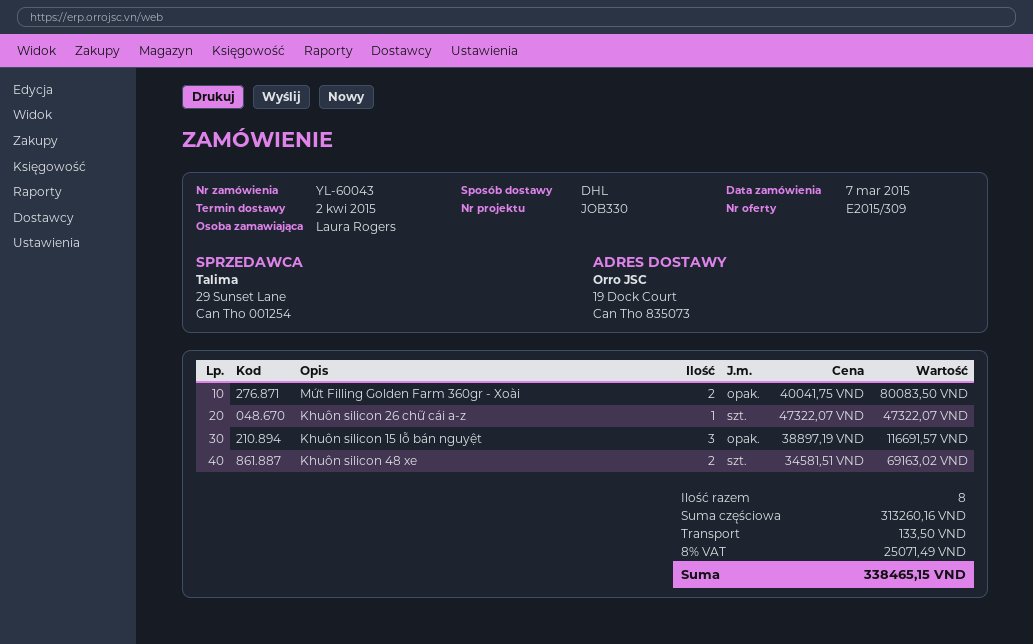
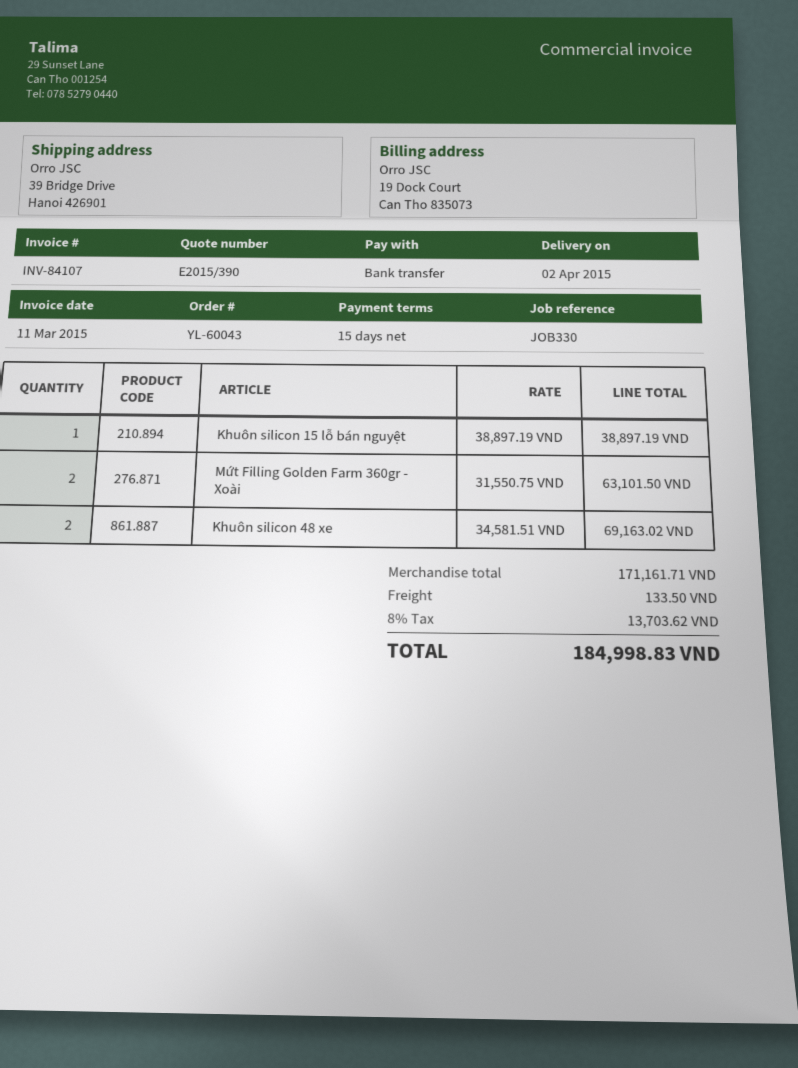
quote number: E2015/309 -> E2015/390
ship to: 19 Dock Court, Can Tho 835073 -> 39 Bridge Drive, Hanoi 426901
Mứt Filling Golden Farm 360gr - Xoài: 2 x 40041.75 = 80083.50 -> 2 x 31550.75 = 63101.50
Khuôn silicon 26 chữ cái a-z: 1 x 47322.07 = 47322.07 -> none
Khuôn silicon 15 lỗ bán nguyệt: 3 x 38897.19 = 116691.57 -> 1 x 38897.19 = 38897.19
subtotal: 313260.16 -> 171161.71
tax: 8% = 25071.49 -> 8% = 13703.62
total: 338465.15 -> 184998.83

